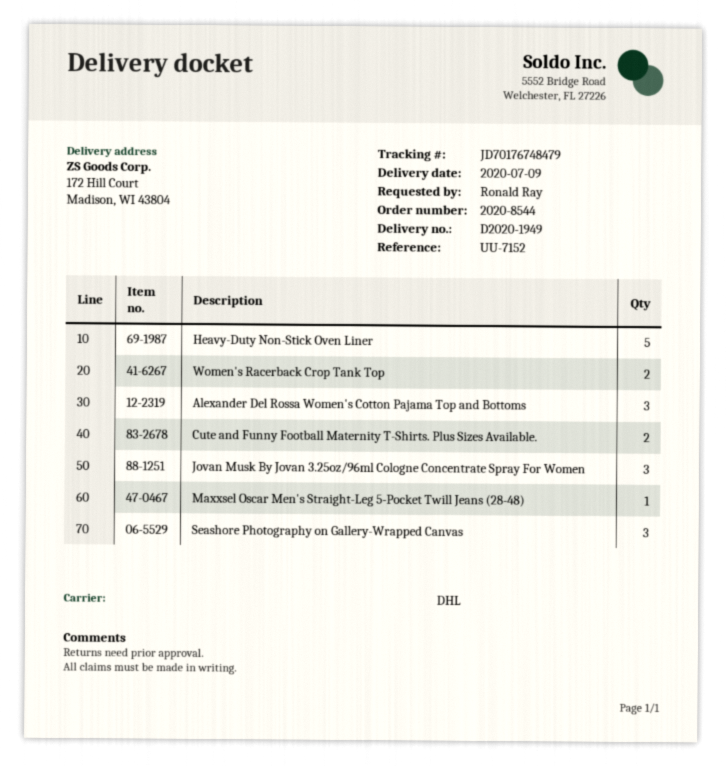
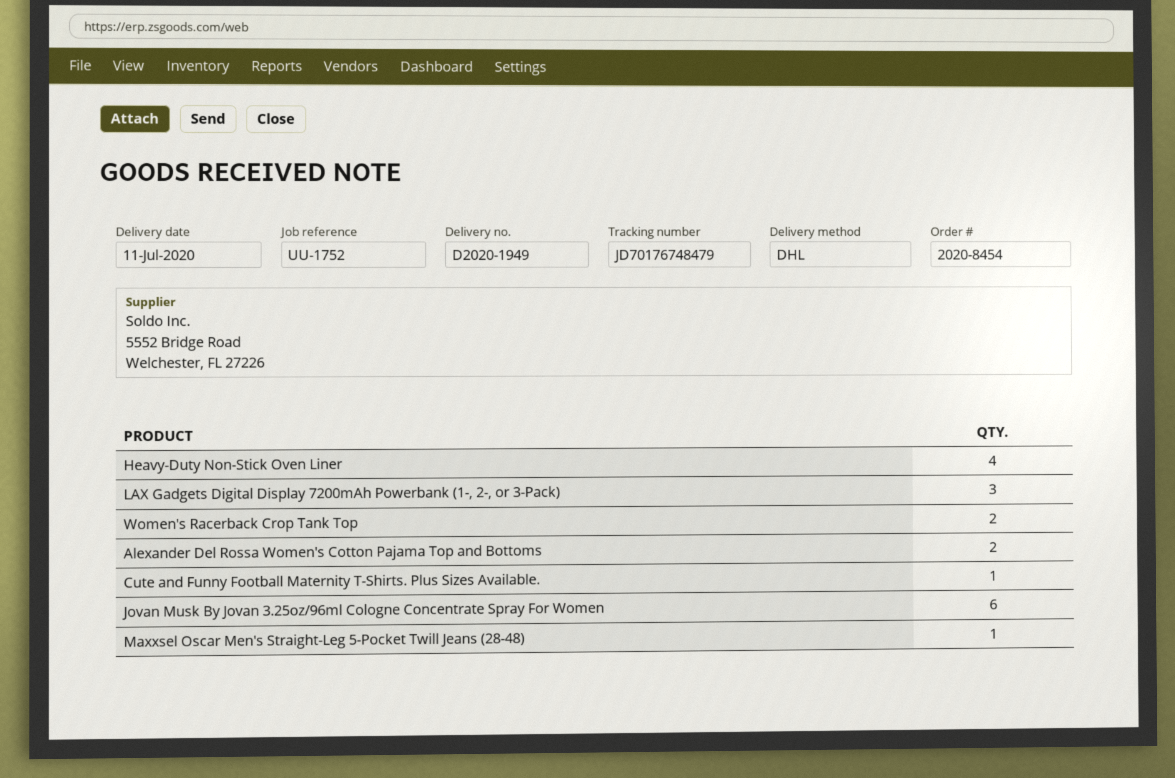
order number: 2020-8544 -> 2020-8454
delivery date: 2020-07-09 -> 2020-07-11
reference: UU-7152 -> UU-1752
Heavy-Duty Non-Stick Oven Liner: 5 -> 4
Alexander Del Rossa Women's Cotton Pajama Top and Bottoms: 3 -> 2
Cute and Funny Football Maternity T-Shirts. Plus Sizes Available.: 2 -> 1
Jovan Musk By Jovan 3.25oz/96ml Cologne Concentrate Spray For Women: 3 -> 6
Seashore Photography on Gallery-Wrapped Canvas: 3 -> none
LAX Gadgets Digital Display 7200mAh Powerbank (1-, 2-, or 3-Pack): none -> 3

